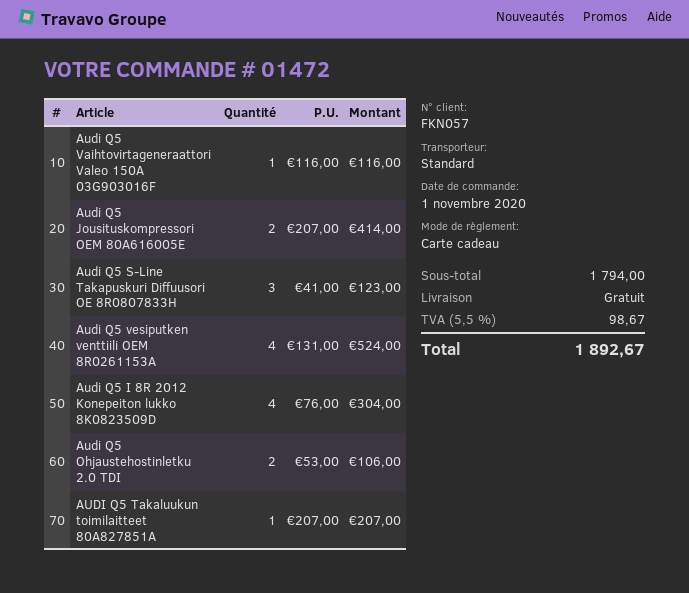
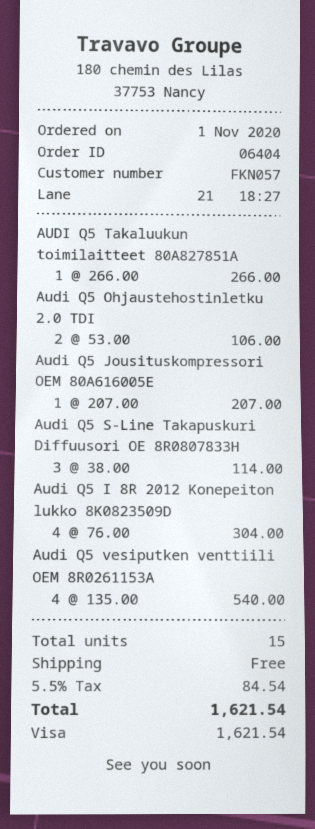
order number: 01472 -> 06404
payment method: gift card -> Visa
Audi Q5 Vaihtovirtageneraattori Valeo 150A 03G903016F: 1 x 116.00 = 116.00 -> none
Audi Q5 Jousituskompressori OEM 80A616005E: 2 x 207.00 = 414.00 -> 1 x 207.00 = 207.00
Audi Q5 S-Line Takapuskuri Diffuusori OE 8R0807833H: 3 x 41.00 = 123.00 -> 3 x 38.00 = 114.00
Audi Q5 vesiputken venttiili OEM 8R0261153A: 4 x 131.00 = 524.00 -> 4 x 135.00 = 540.00
AUDI Q5 Takaluukun toimilaitteet 80A827851A: 1 x 207.00 = 207.00 -> 1 x 266.00 = 266.00
tax: 5.5% = 98.67 -> 5.5% = 84.54
total: 1892.67 -> 1621.54

